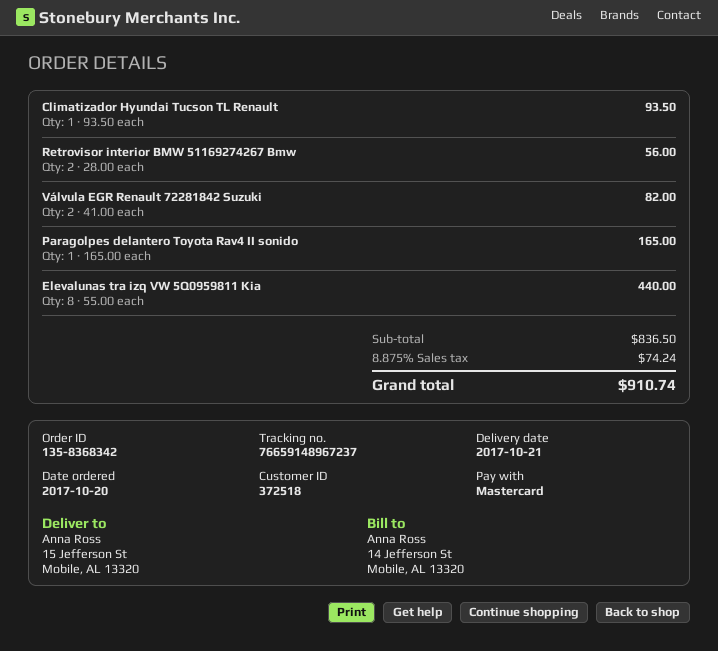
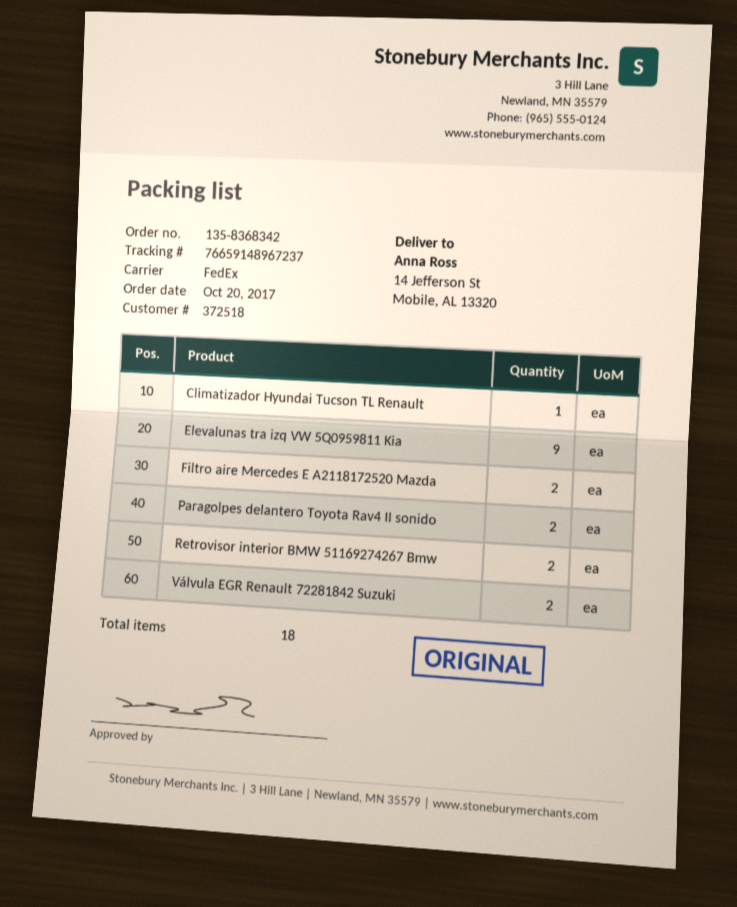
ship to: 15 Jefferson St, Mobile, AL 13320 -> 14 Jefferson St, Mobile, AL 13320
Paragolpes delantero Toyota Rav4 II sonido: 1 -> 2
Elevalunas tra izq VW 5Q0959811 Kia: 8 -> 9
Filtro aire Mercedes E A2118172520 Mazda: none -> 2

